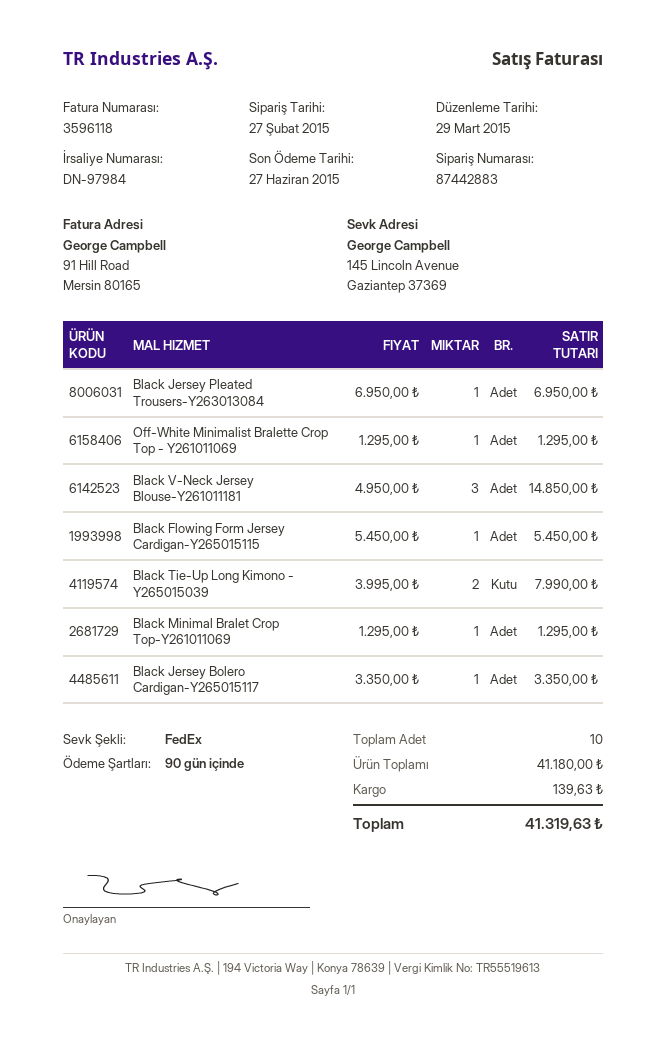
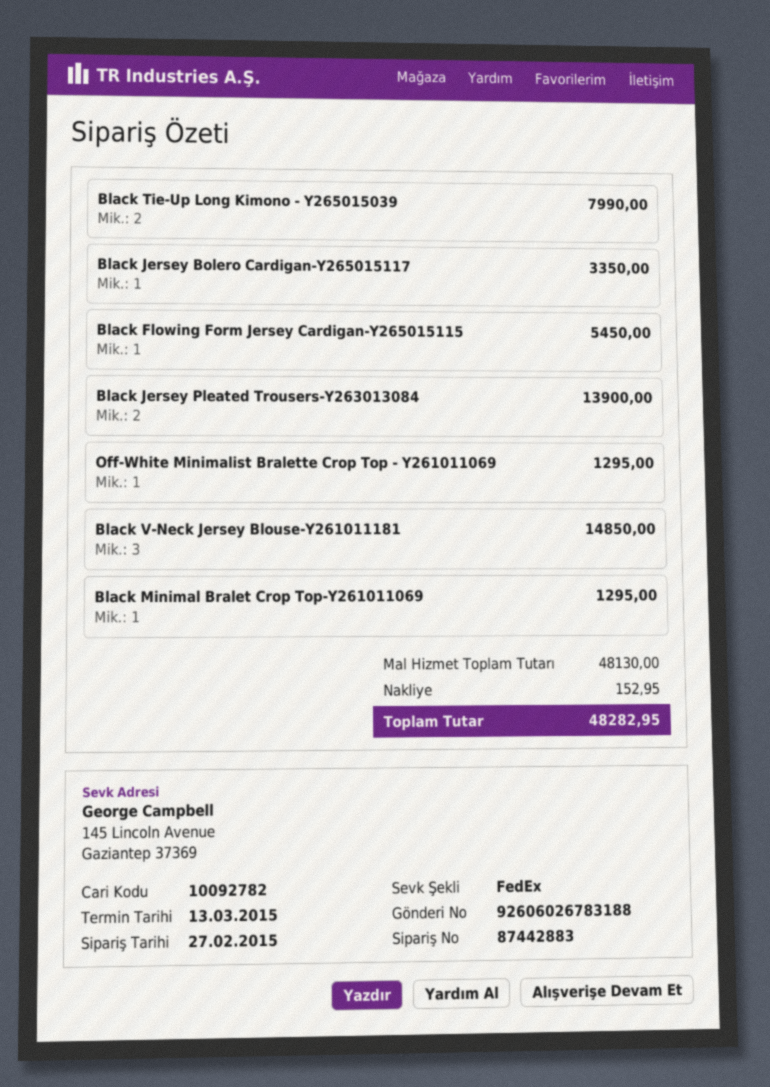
Black Jersey Pleated Trousers-Y263013084: 1 for 6950.00 -> 2 for 13900.00
subtotal: 41180.00 -> 48130.00
shipping: 139.63 -> 152.95
total: 41319.63 -> 48282.95

